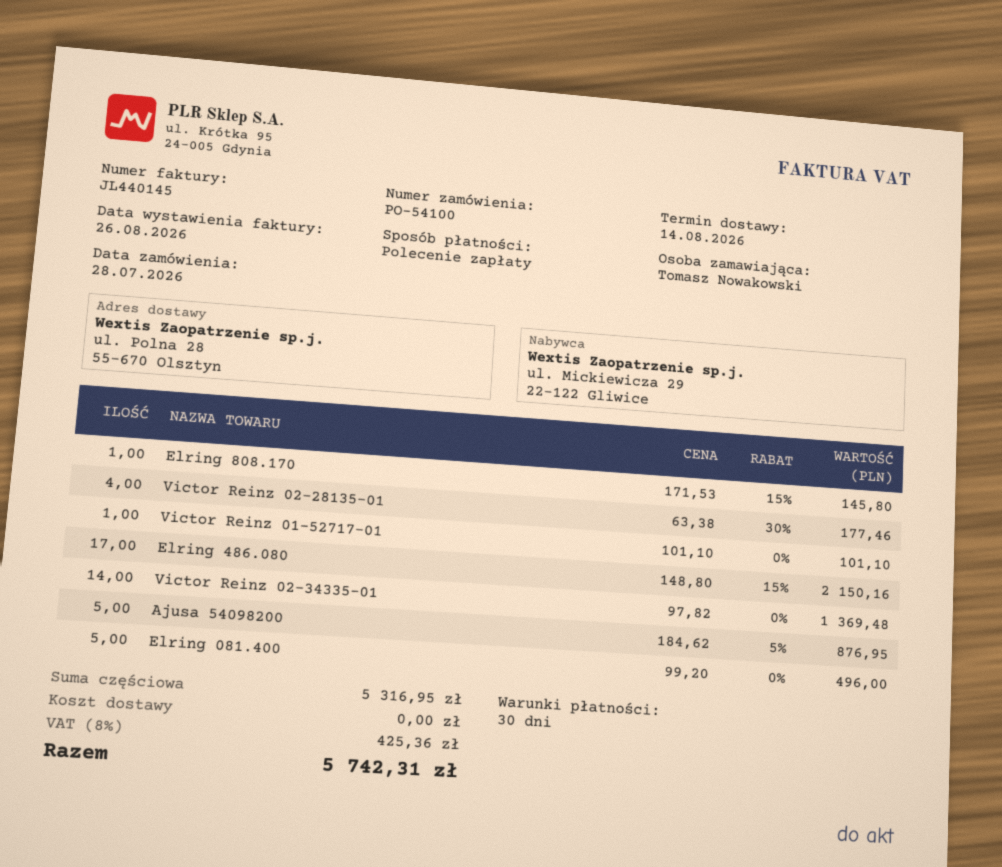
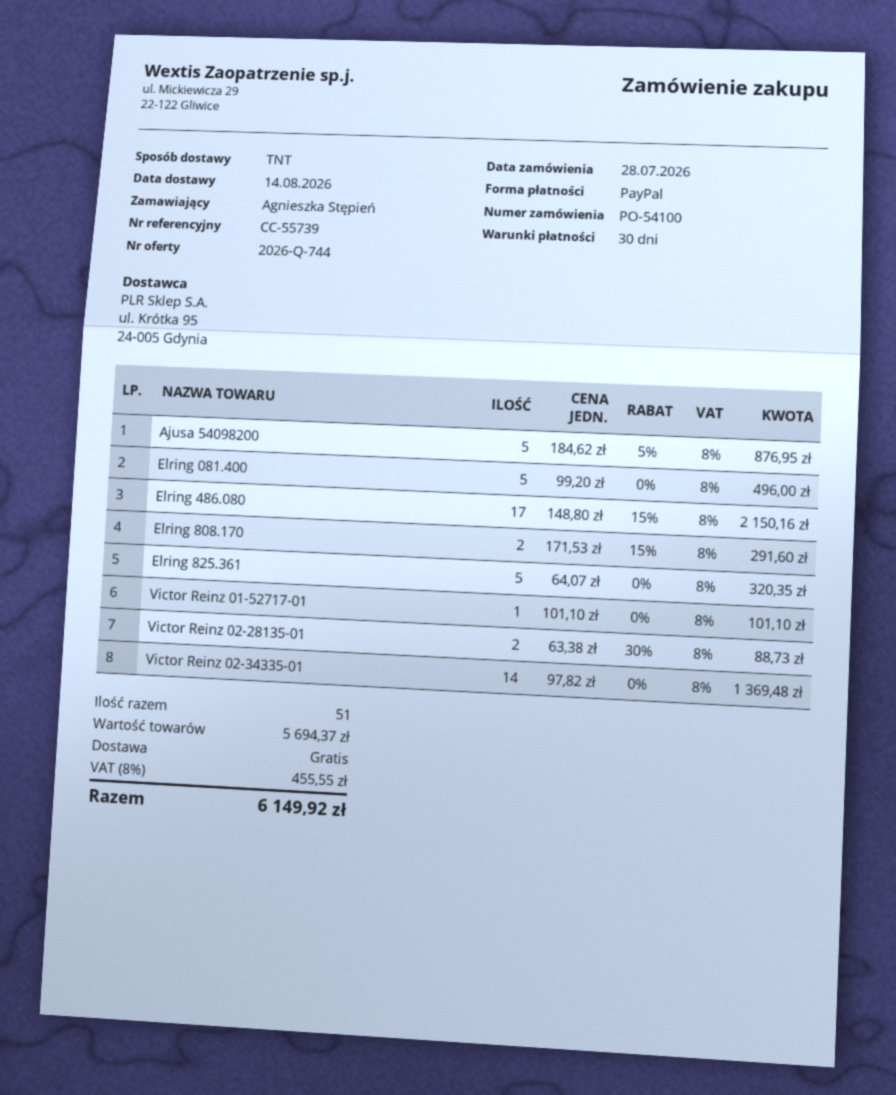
ordered by: Tomasz Nowakowski -> Agnieszka Stępień
payment method: direct debit -> PayPal
Elring 808.170: 1 x 171.53 - 15% = 145.80 -> 2 x 171.53 - 15% = 291.60
Victor Reinz 02-28135-01: 4 x 63.38 - 30% = 177.46 -> 2 x 63.38 - 30% = 88.73
Elring 825.361: none -> 5 x 64.07 = 320.35
subtotal: 5316.95 -> 5694.37
tax: 8% = 425.36 -> 8% = 455.55
total: 5742.31 -> 6149.92

